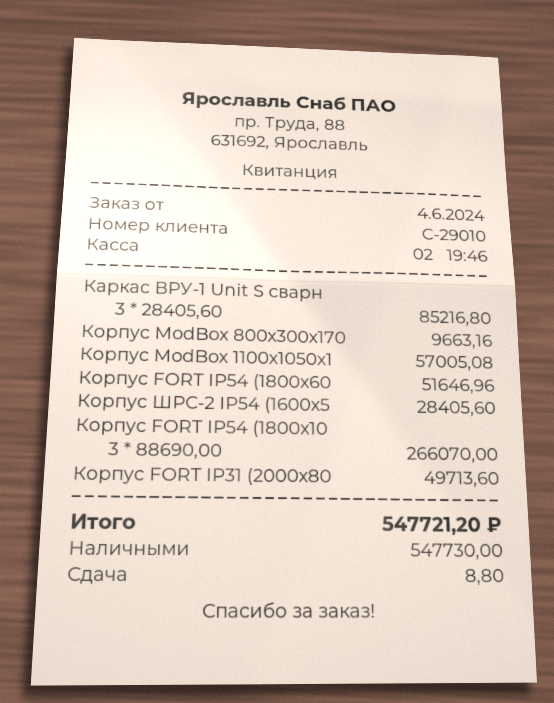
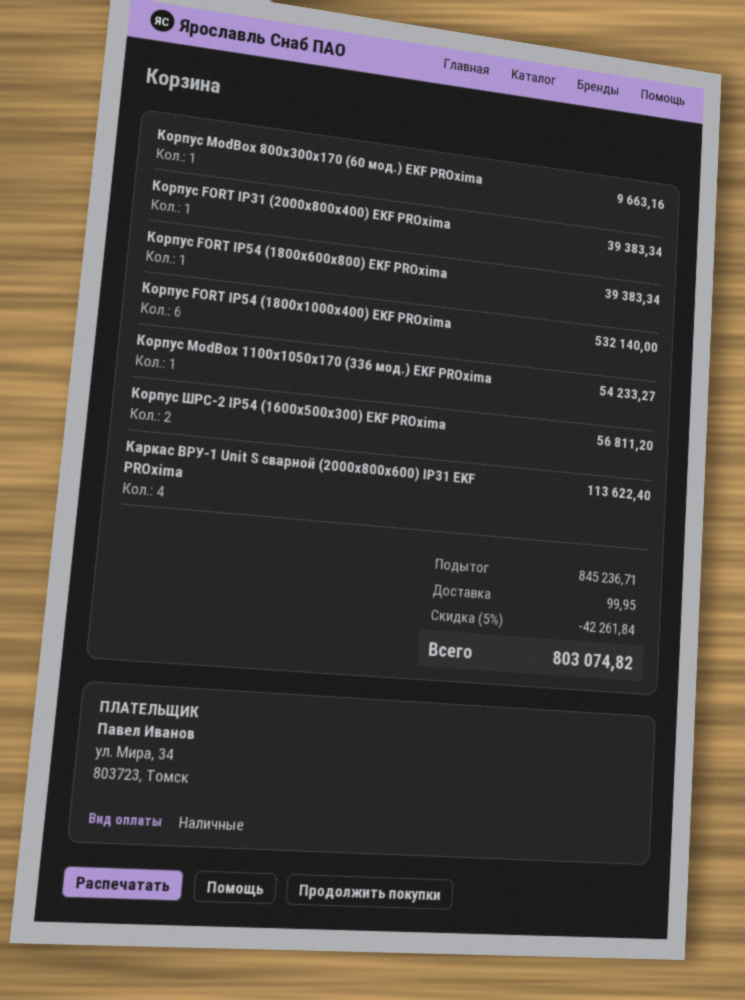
Каркас ВРУ-1 Unit S сварн: 3 for 85216.80 -> 4 for 113622.40
Корпус ModBox 1100х1050х1: 1 for 57005.08 -> 1 for 54233.27
Корпус FORT IP54 (1800x60: 1 for 51646.96 -> 1 for 39383.34
Корпус ШРС-2 IP54 (1600х5: 1 for 28405.60 -> 2 for 56811.20
Корпус FORT IP54 (1800x10: 3 for 266070.00 -> 6 for 532140.00
Корпус FORT IP31 (2000x80: 1 for 49713.60 -> 1 for 39383.34
discount: none -> 5% = 42261.84
shipping: none -> 99.95
total: 547721.20 -> 803074.82

